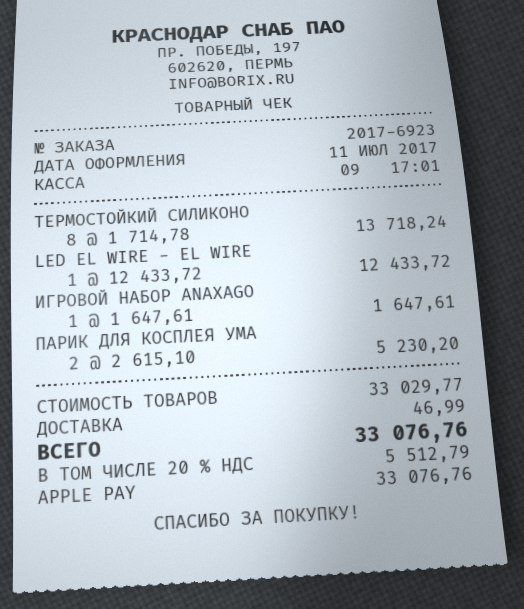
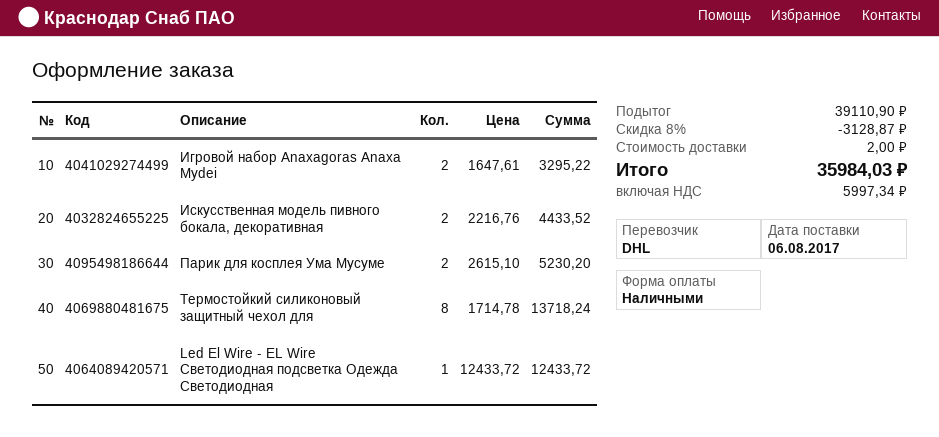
payment method: Apple Pay -> cash
ИГРОВОЙ НАБОР ANAXAGO: 1 x 1647.61 = 1647.61 -> 2 x 1647.61 = 3295.22
Искусственная модель пивного бокала, декоративная: none -> 2 x 2216.76 = 4433.52
subtotal: 33029.77 -> 39110.90
discount: none -> 8% = 3128.87
shipping: 46.99 -> 2.00
tax: 5512.79 -> 5997.34
total: 33076.76 -> 35984.03

